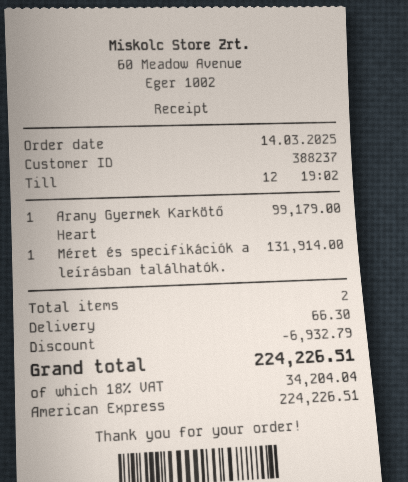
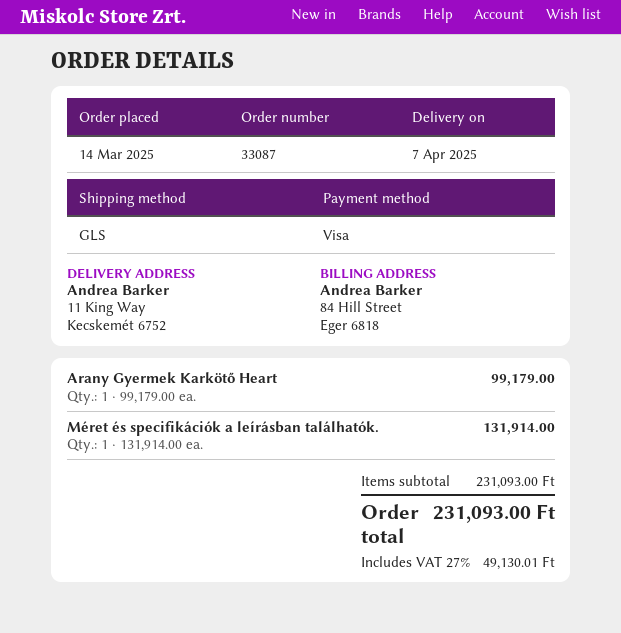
payment method: American Express -> Visa
discount: 6932.79 -> none
shipping: 66.30 -> none
tax: 18% = 34204.04 -> 27% = 49130.01
total: 224226.51 -> 231093.00

